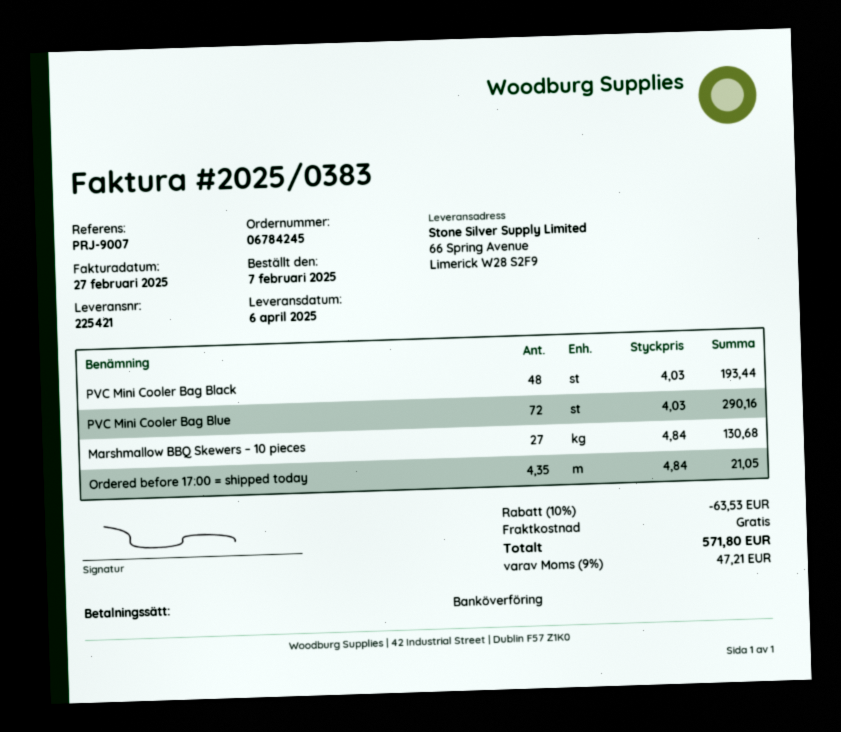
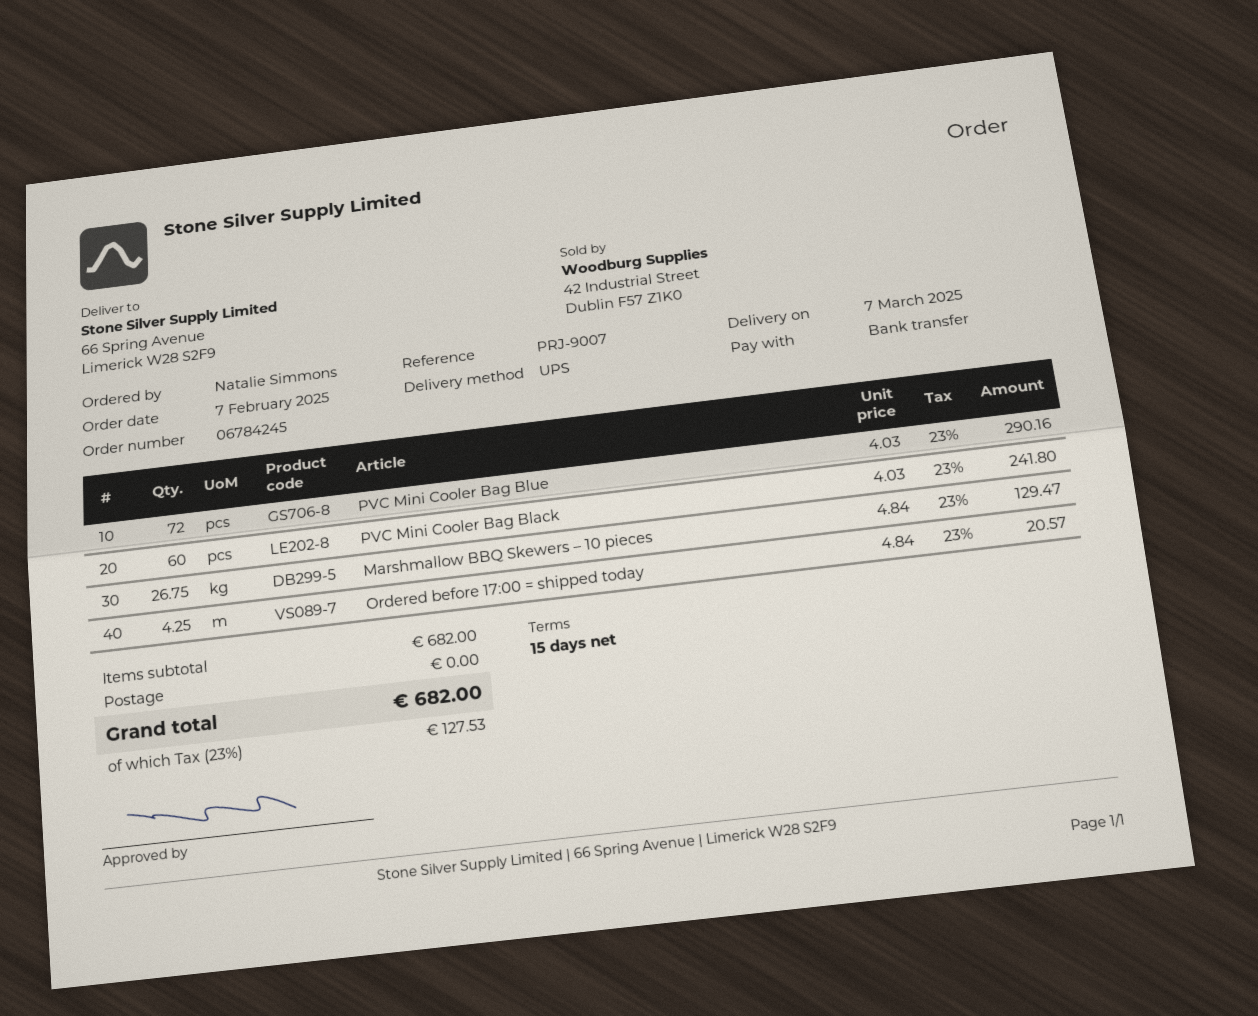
delivery date: 2025-04-06 -> 2025-03-07
PVC Mini Cooler Bag Black: 48 x 4.03 = 193.44 -> 60 x 4.03 = 241.80
Marshmallow BBQ Skewers – 10 pieces: 27 x 4.84 = 130.68 -> 26.75 x 4.84 = 129.47
Ordered before 17:00 = shipped today: 4.35 x 4.84 = 21.05 -> 4.25 x 4.84 = 20.57
discount: 10% = 63.53 -> none
tax: 9% = 47.21 -> 23% = 127.53
total: 571.80 -> 682.00

